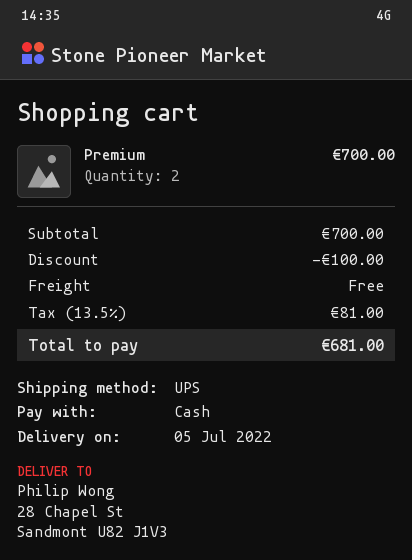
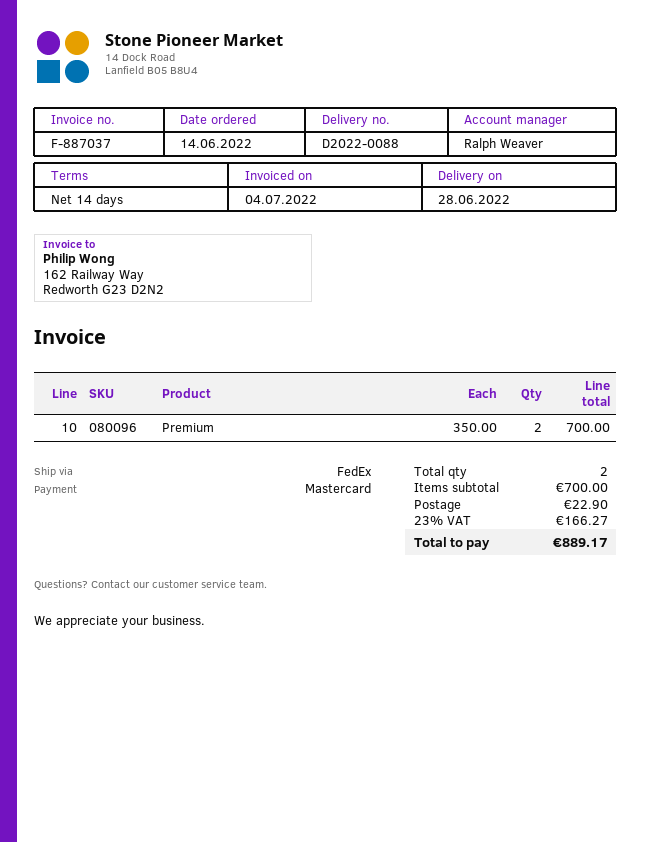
delivery date: 2022-07-05 -> 2022-06-28
payment method: cash -> Mastercard
shipping method: UPS -> FedEx
discount: 100.00 -> none
shipping: 0.00 -> 22.90
tax: 13.5% = 81.00 -> 23% = 166.27
total: 681.00 -> 889.17

